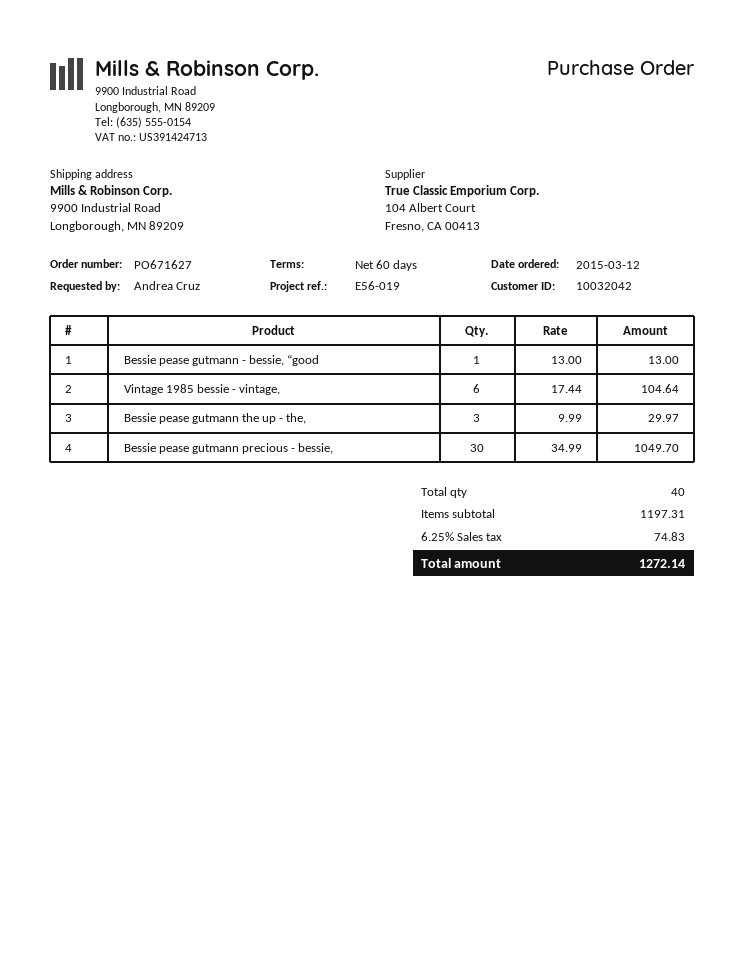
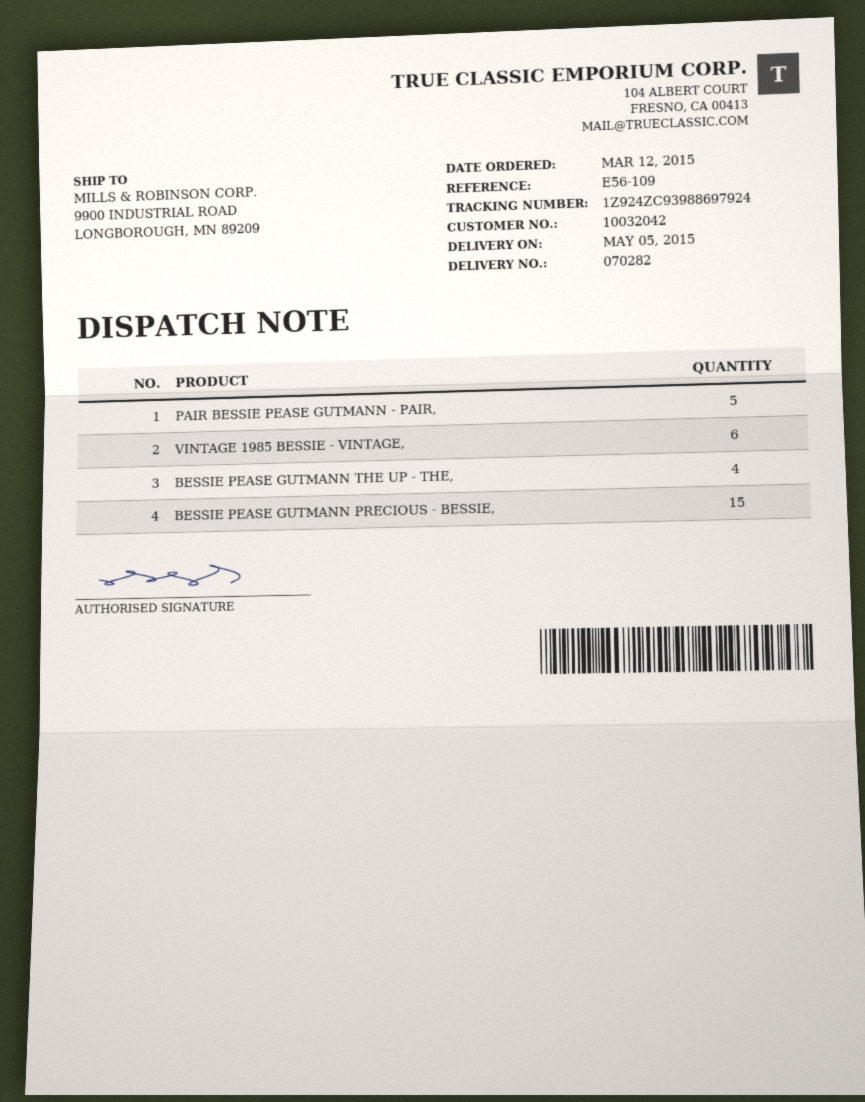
reference: E56-019 -> E56-109
Bessie pease gutmann - bessie, “good: 1 -> none
Bessie pease gutmann the up - the,: 3 -> 4
Bessie pease gutmann precious - bessie,: 30 -> 15
PAIR BESSIE PEASE GUTMANN - PAIR,: none -> 5

